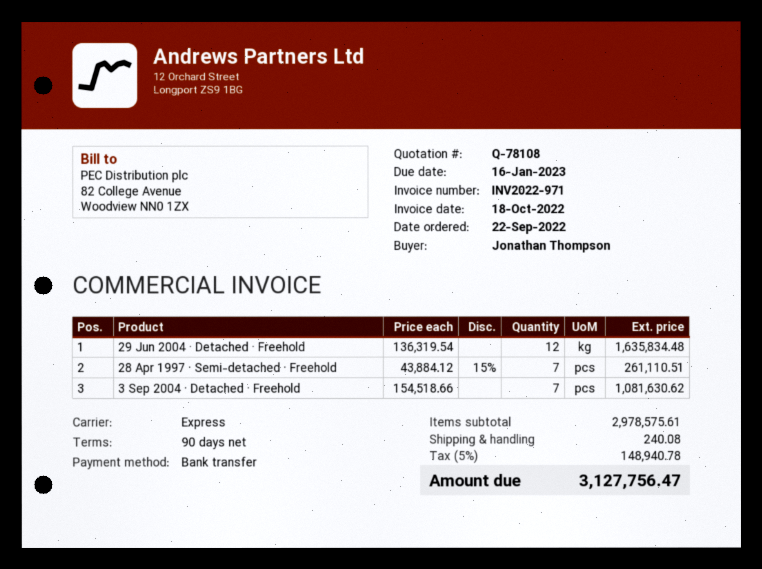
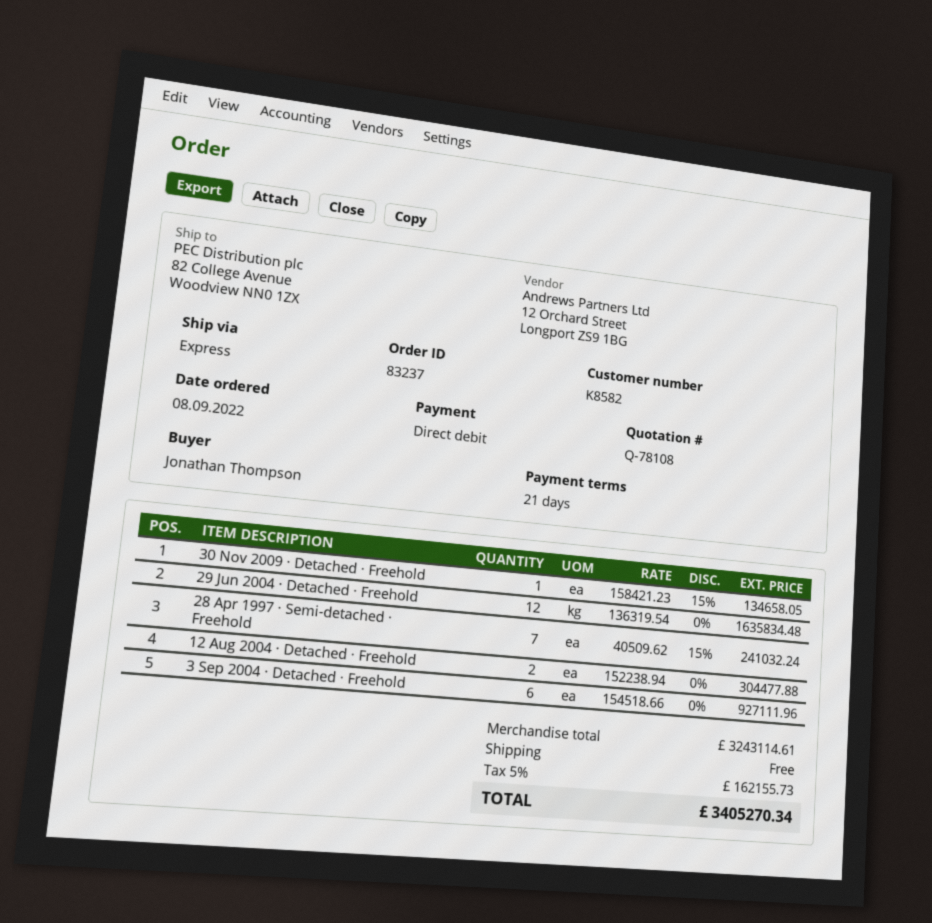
order date: 2022-09-22 -> 2022-09-08
payment terms: 90 days -> 21 days
payment method: bank transfer -> direct debit
28 Apr 1997 · Semi-detached · Freehold: 7 x 43884.12 - 15% = 261110.51 -> 7 x 40509.62 - 15% = 241032.24
3 Sep 2004 · Detached · Freehold: 7 x 154518.66 = 1081630.62 -> 6 x 154518.66 = 927111.96
30 Nov 2009 · Detached · Freehold: none -> 1 x 158421.23 - 15% = 134658.05
12 Aug 2004 · Detached · Freehold: none -> 2 x 152238.94 = 304477.88
subtotal: 2978575.61 -> 3243114.61
shipping: 240.08 -> 0.00
tax: 5% = 148940.78 -> 5% = 162155.73
total: 3127756.47 -> 3405270.34

